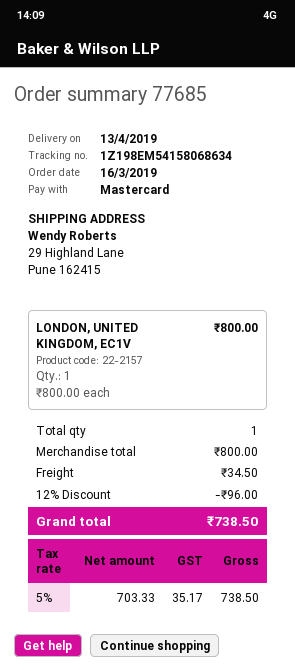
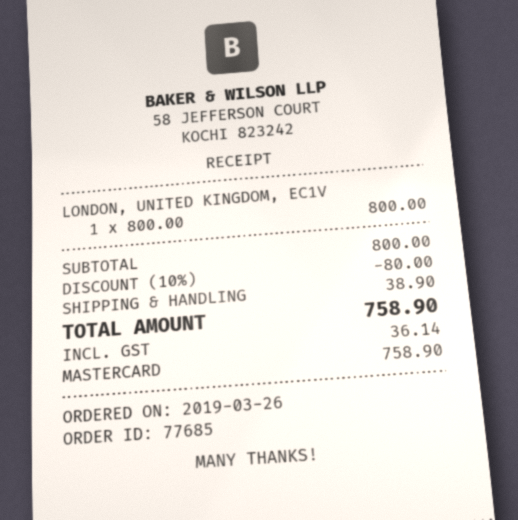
order date: 2019-03-16 -> 2019-03-26
discount: 12% = 96.00 -> 10% = 80.00
shipping: 34.50 -> 38.90
tax: 35.17 -> 36.14
total: 738.50 -> 758.90

